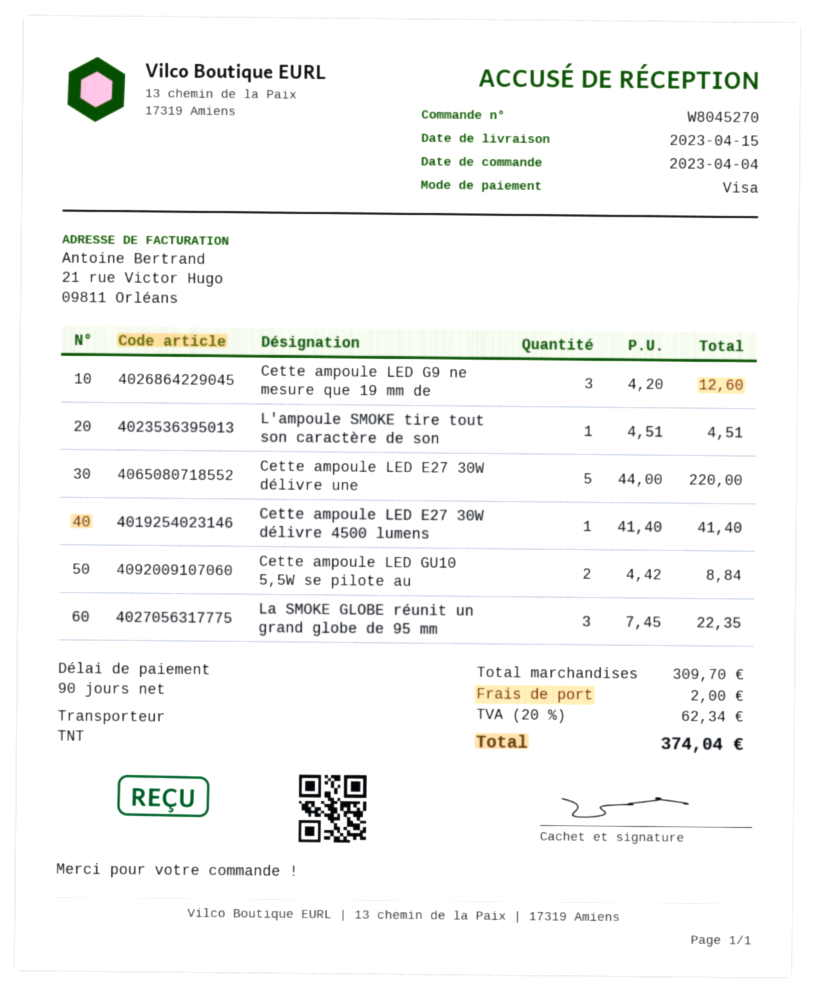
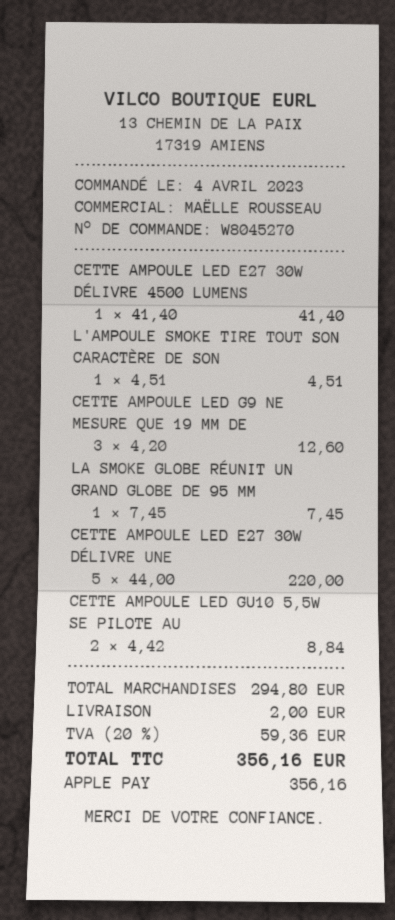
payment method: Visa -> Apple Pay
La SMOKE GLOBE réunit un grand globe de 95 mm: 3 x 7.45 = 22.35 -> 1 x 7.45 = 7.45
subtotal: 309.70 -> 294.80
tax: 20% = 62.34 -> 20% = 59.36
total: 374.04 -> 356.16

